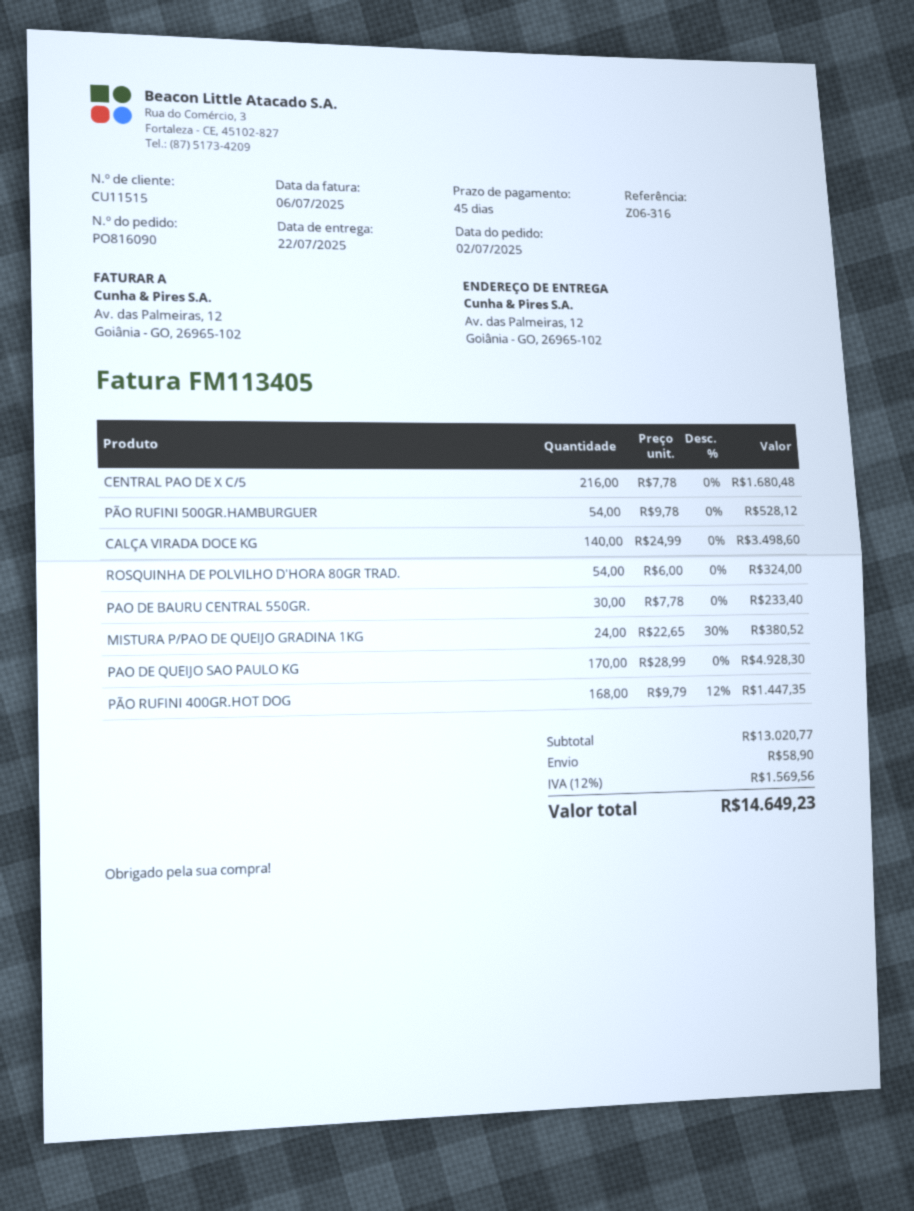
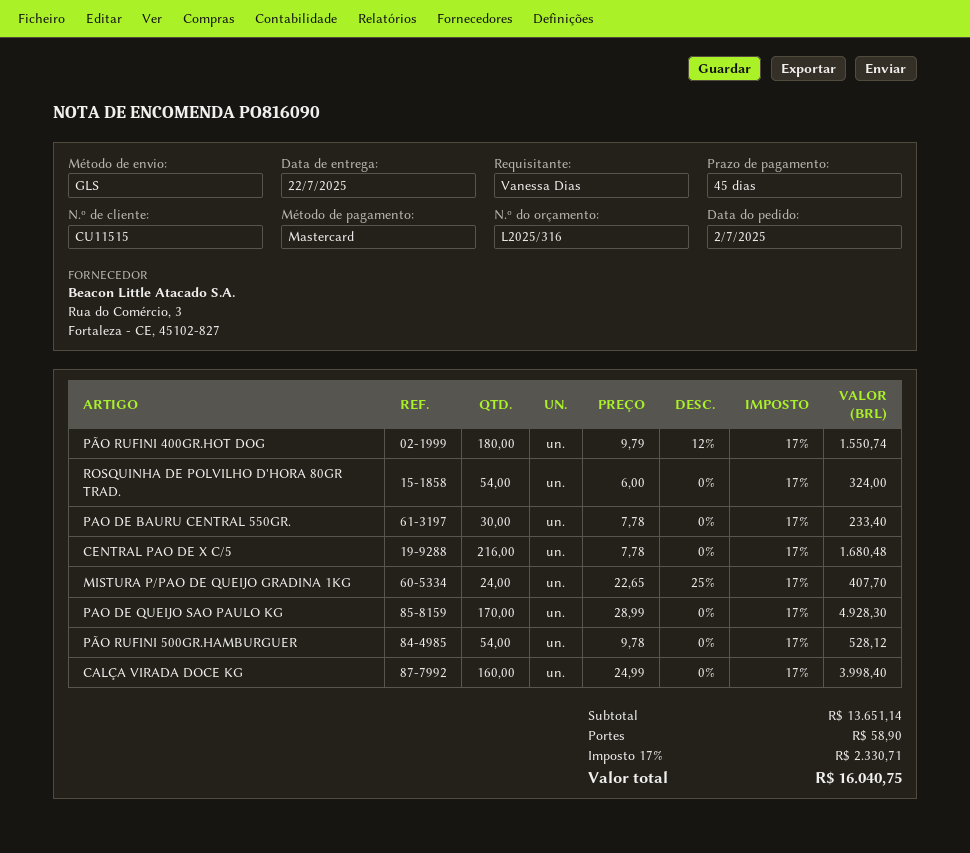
CALÇA VIRADA DOCE KG: 140 x 24.99 = 3498.60 -> 160 x 24.99 = 3998.40
MISTURA P/PAO DE QUEIJO GRADINA 1KG: 24 x 22.65 - 30% = 380.52 -> 24 x 22.65 - 25% = 407.70
PÃO RUFINI 400GR.HOT DOG: 168 x 9.79 - 12% = 1447.35 -> 180 x 9.79 - 12% = 1550.74
subtotal: 13020.77 -> 13651.14
tax: 12% = 1569.56 -> 17% = 2330.71
total: 14649.23 -> 16040.75

